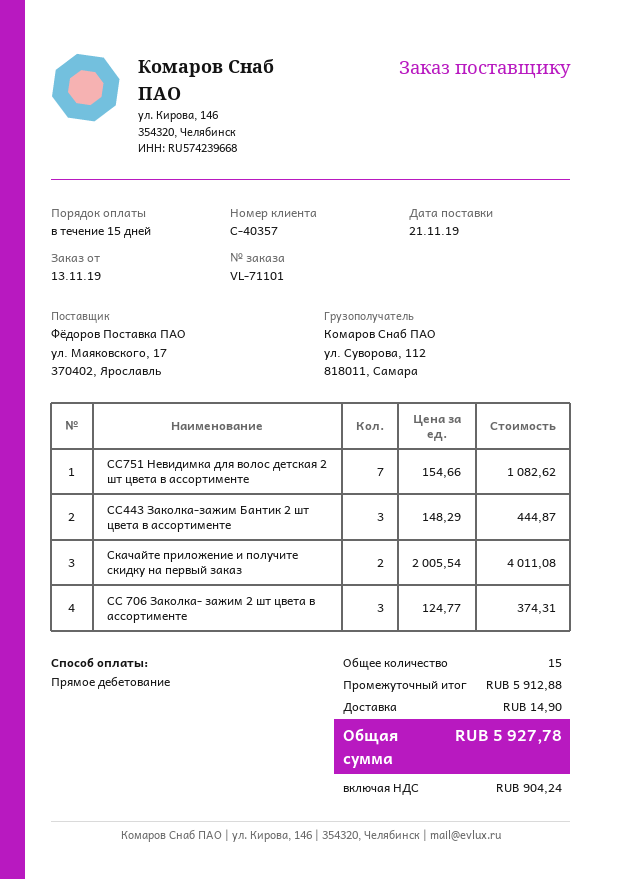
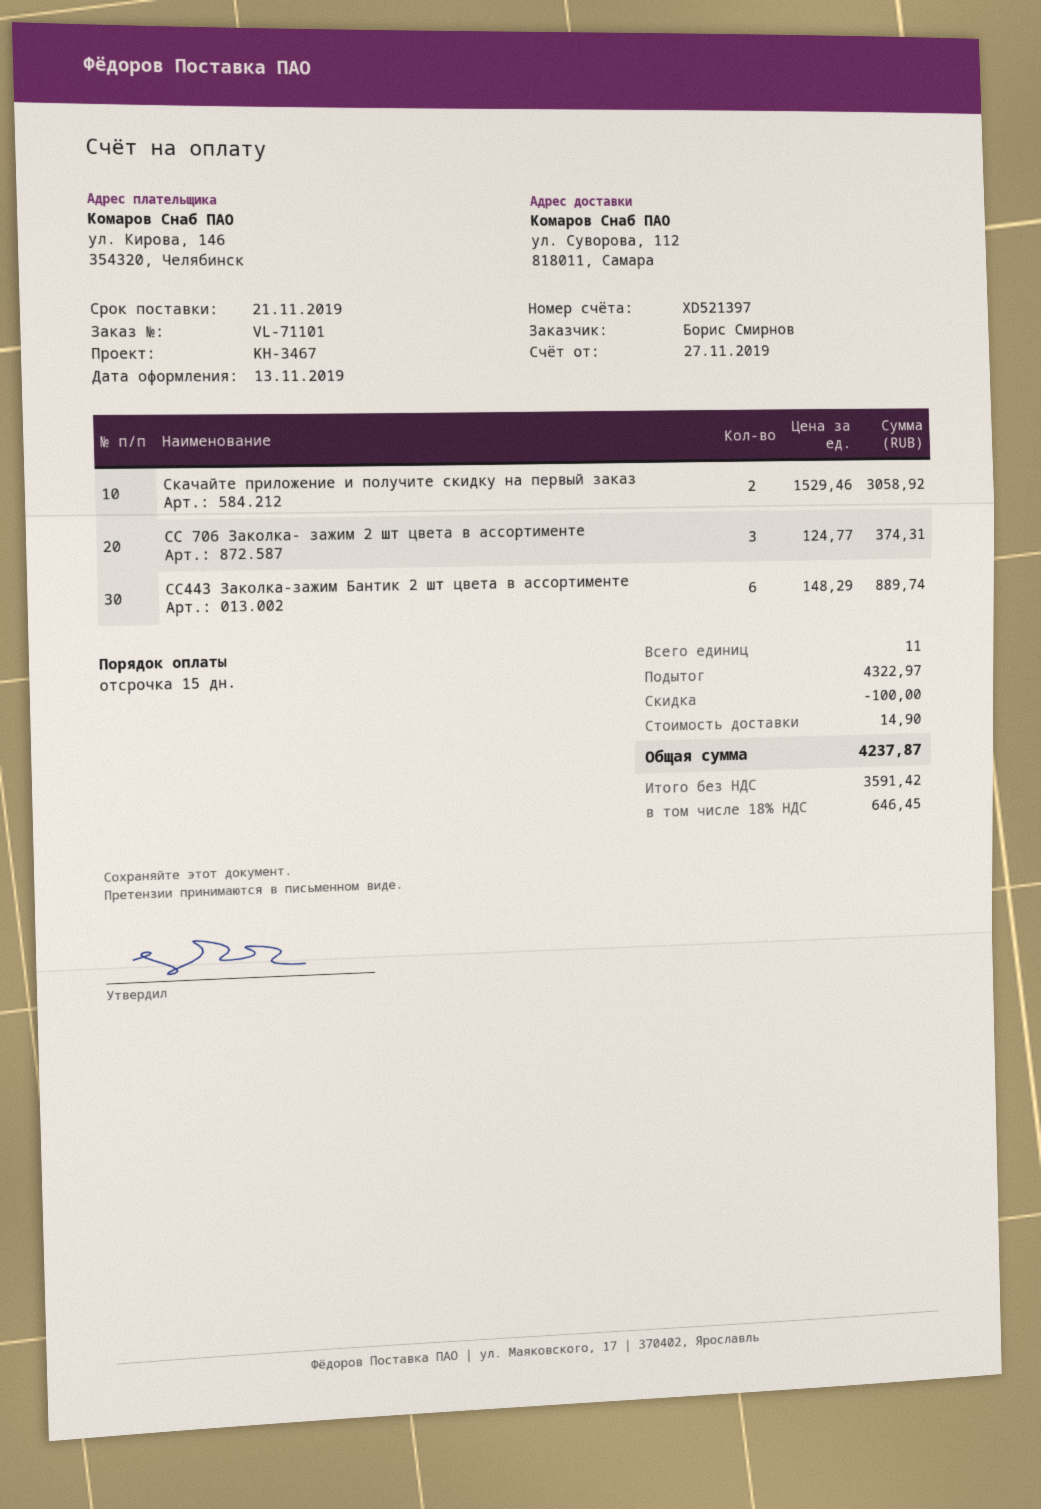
СС751 Невидимка для волос детская 2 шт цвета в ассортименте: 7 x 154.66 = 1082.62 -> none
СС443 Заколка-зажим Бантик 2 шт цвета в ассортименте: 3 x 148.29 = 444.87 -> 6 x 148.29 = 889.74
Скачайте приложение и получите скидку на первый заказ: 2 x 2005.54 = 4011.08 -> 2 x 1529.46 = 3058.92
total quantity: 15 -> 11
subtotal: 5912.88 -> 4322.97
discount: none -> 100.00
tax: 904.24 -> 646.45
total: 5927.78 -> 4237.87

